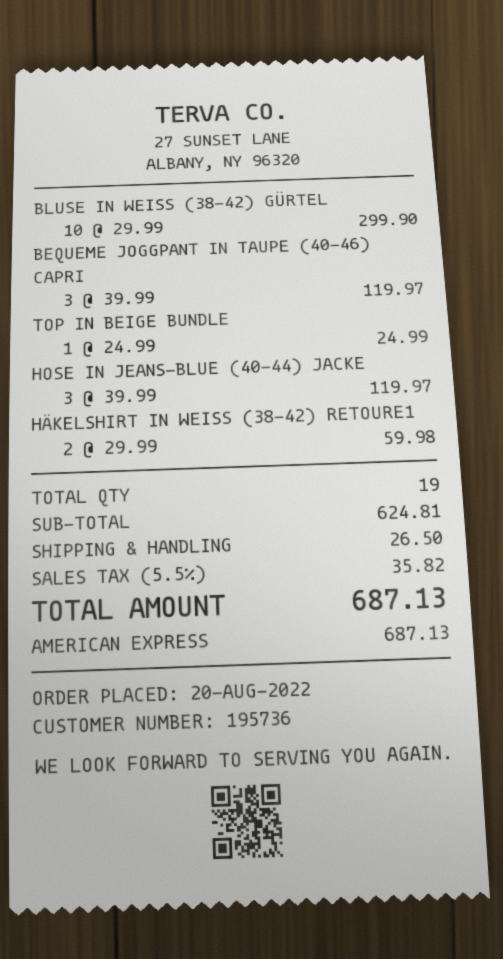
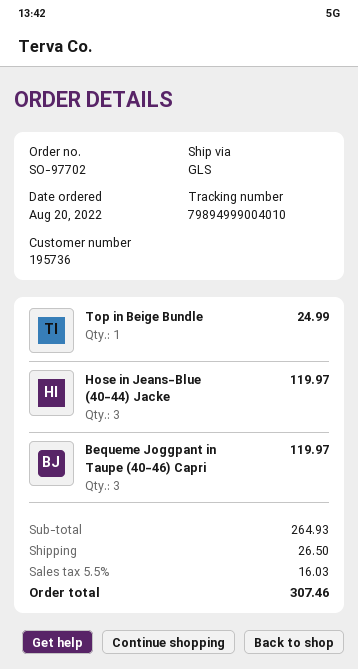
BLUSE IN WEISS (38-42) GÜRTEL: 10 for 299.90 -> none
HÄKELSHIRT IN WEISS (38-42) RETOURE1: 2 for 59.98 -> none
subtotal: 624.81 -> 264.93
tax: 5.5% = 35.82 -> 5.5% = 16.03
total: 687.13 -> 307.46

